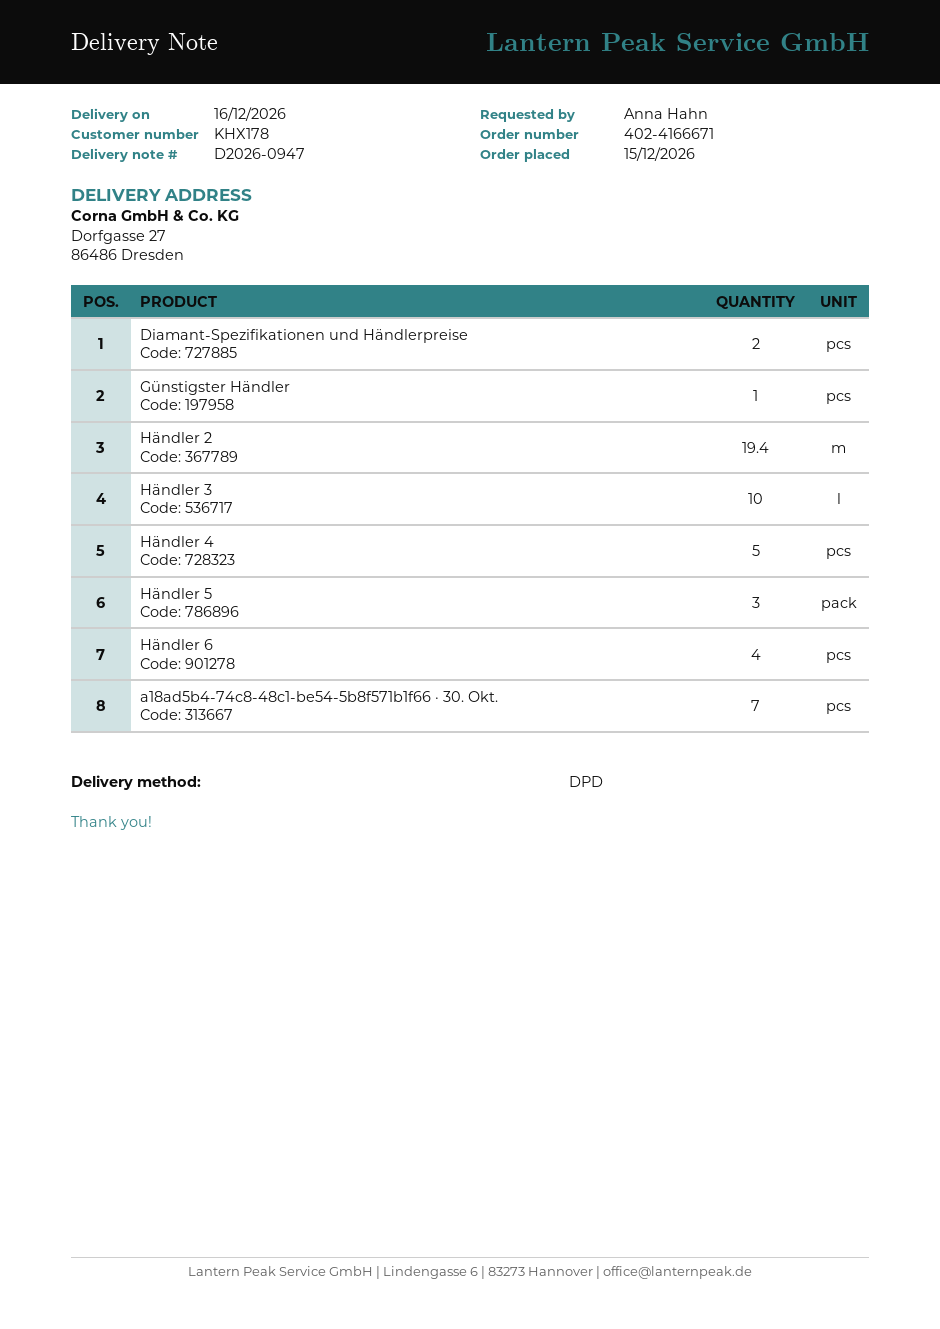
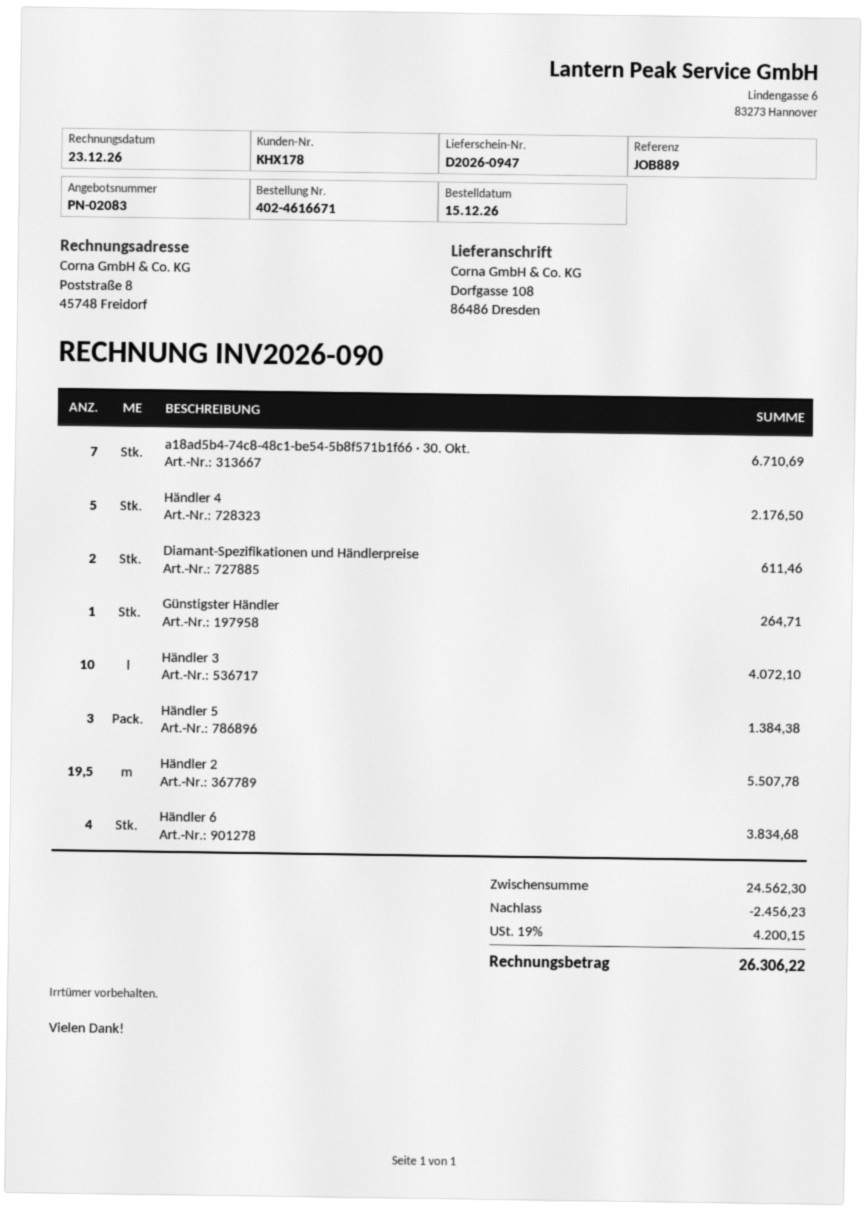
order number: 402-4166671 -> 402-4616671
ship to: Dorfgasse 27, 86486 Dresden -> Dorfgasse 108, 86486 Dresden
Händler 2: 19.4 -> 19.5

